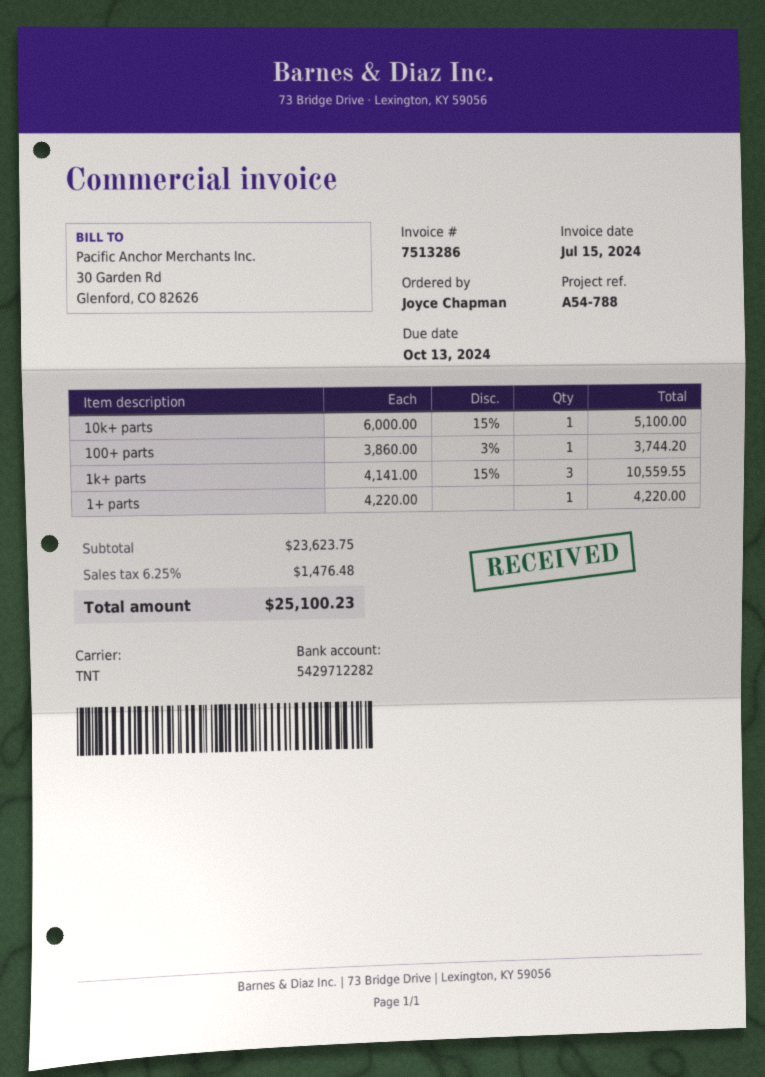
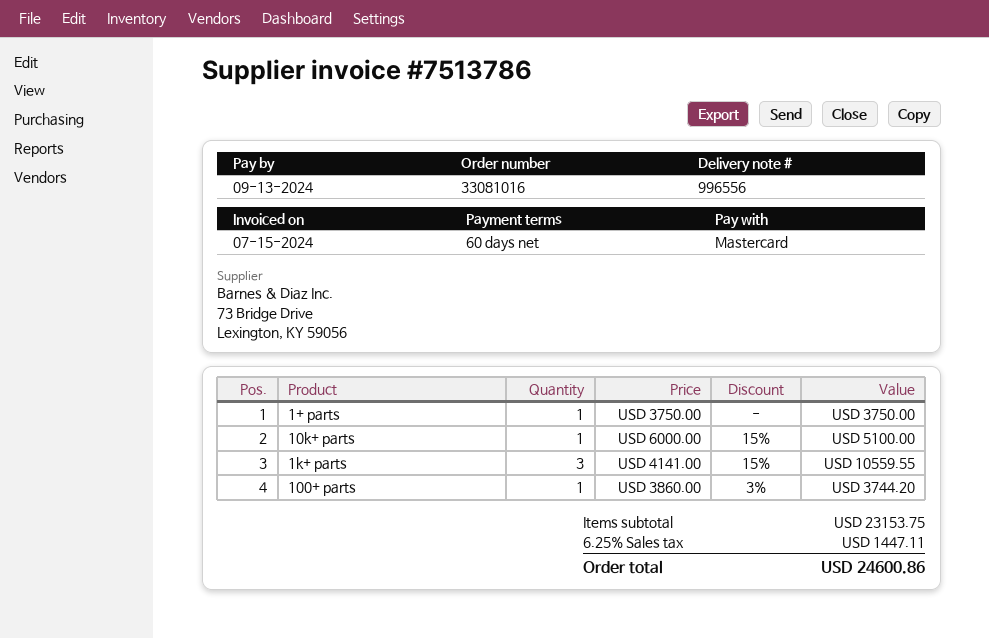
invoice number: 7513286 -> 7513786
due date: 2024-10-13 -> 2024-09-13
1+ parts: 1 x 4220.00 = 4220.00 -> 1 x 3750.00 = 3750.00
subtotal: 23623.75 -> 23153.75
tax: 6.25% = 1476.48 -> 6.25% = 1447.11
total: 25100.23 -> 24600.86

